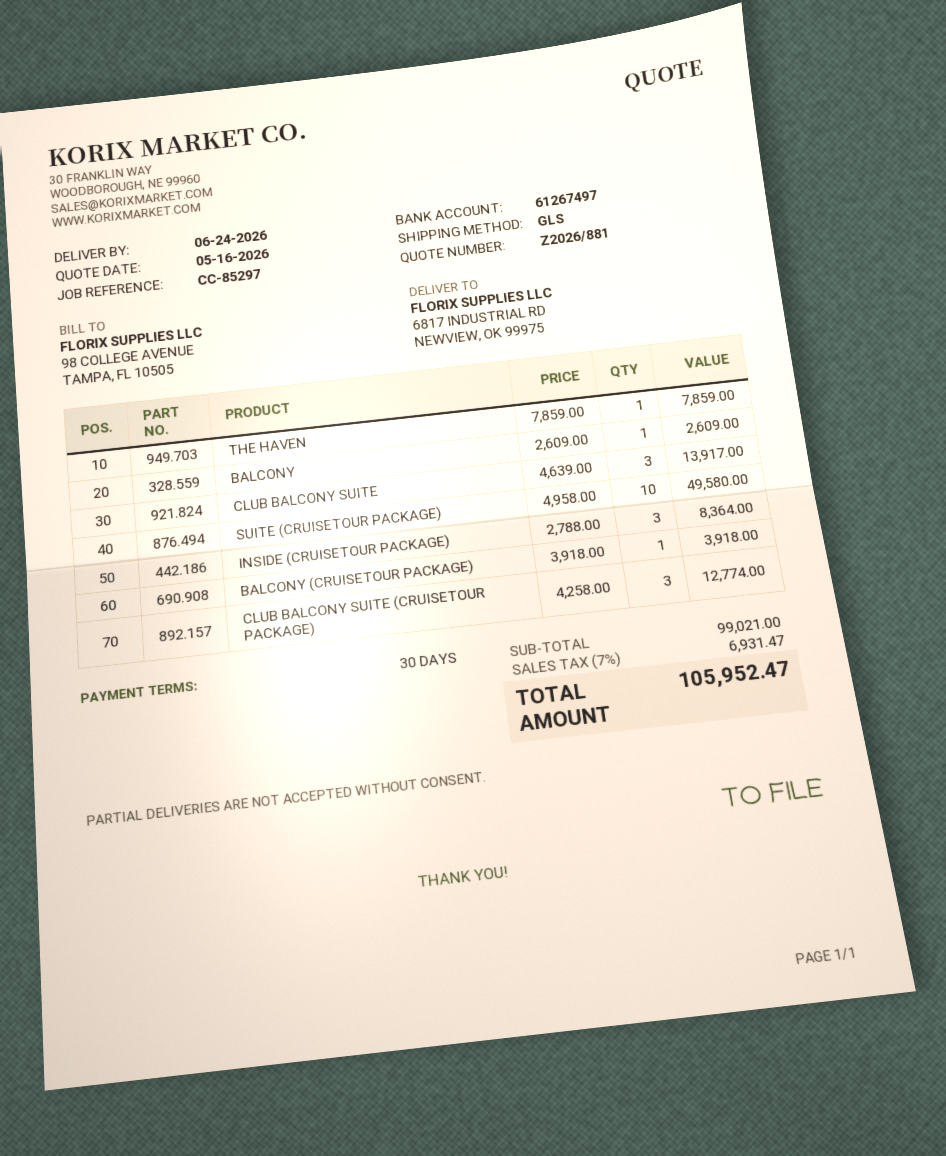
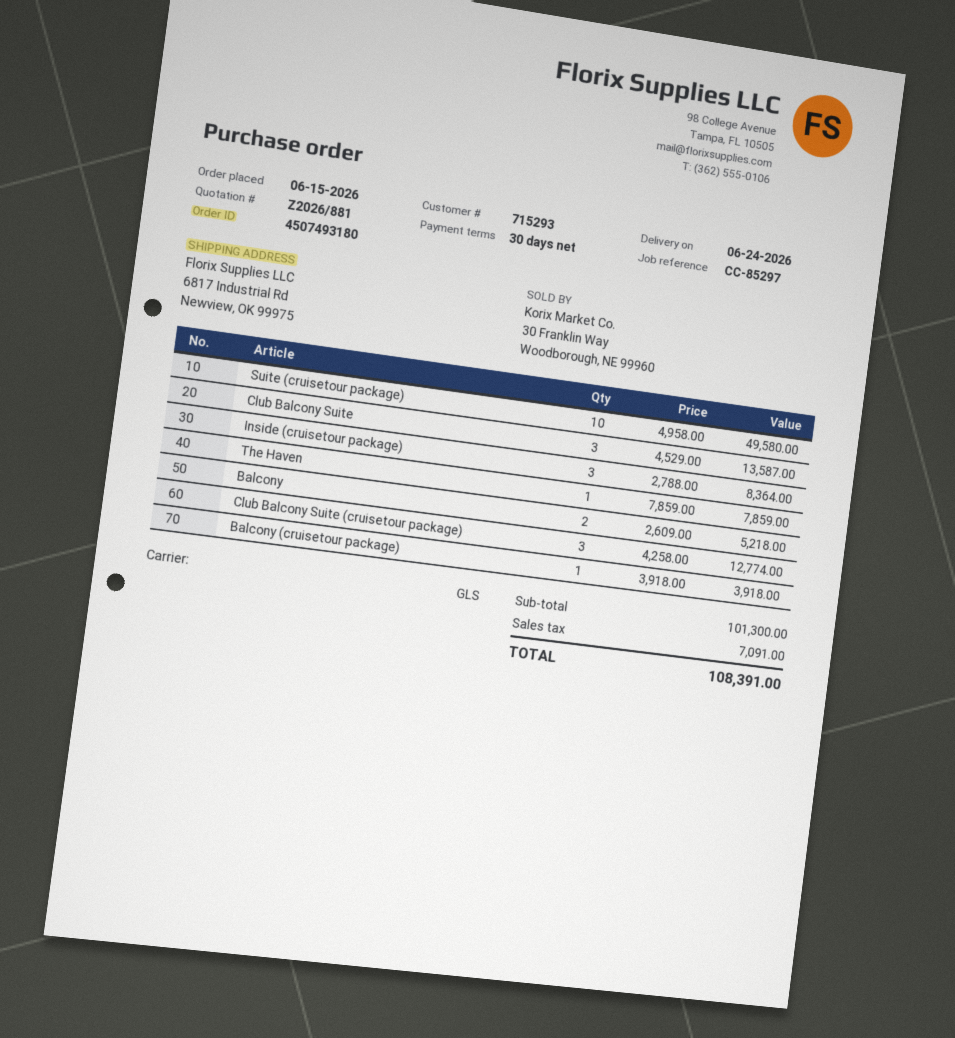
BALCONY: 1 x 2609.00 = 2609.00 -> 2 x 2609.00 = 5218.00
CLUB BALCONY SUITE: 3 x 4639.00 = 13917.00 -> 3 x 4529.00 = 13587.00
subtotal: 99021.00 -> 101300.00
tax: 6931.47 -> 7091.00
total: 105952.47 -> 108391.00

